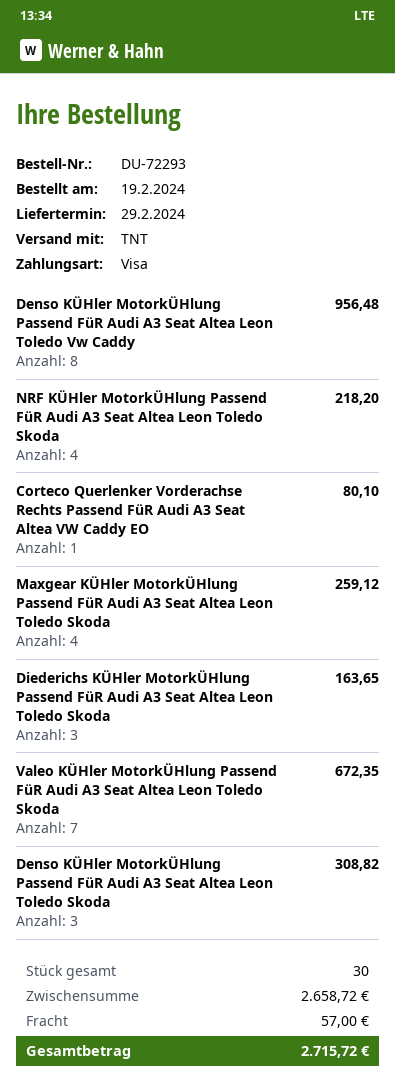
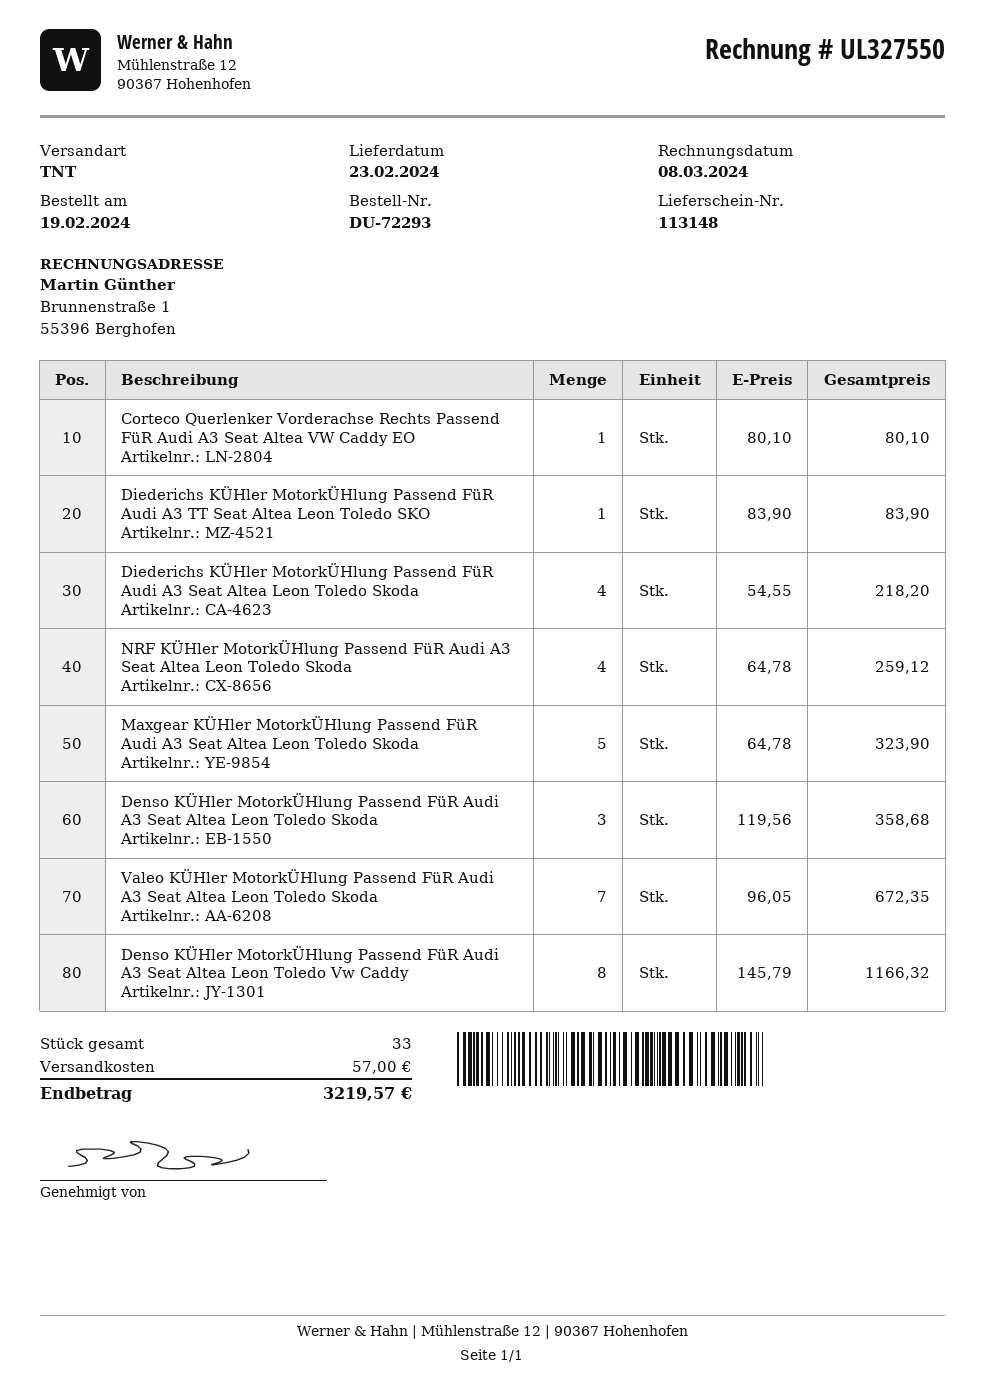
delivery date: 2024-02-29 -> 2024-02-23
Denso KÜHler MotorkÜHlung Passend FüR Audi A3 Seat Altea Leon Toledo Vw Caddy: 8 for 956.48 -> 8 for 1166.32
NRF KÜHler MotorkÜHlung Passend FüR Audi A3 Seat Altea Leon Toledo Skoda: 4 for 218.20 -> 4 for 259.12
Maxgear KÜHler MotorkÜHlung Passend FüR Audi A3 Seat Altea Leon Toledo Skoda: 4 for 259.12 -> 5 for 323.90
Diederichs KÜHler MotorkÜHlung Passend FüR Audi A3 Seat Altea Leon Toledo Skoda: 3 for 163.65 -> 4 for 218.20
Denso KÜHler MotorkÜHlung Passend FüR Audi A3 Seat Altea Leon Toledo Skoda: 3 for 308.82 -> 3 for 358.68
Diederichs KÜHler MotorkÜHlung Passend FüR Audi A3 TT Seat Altea Leon Toledo SKO: none -> 1 for 83.90
total quantity: 30 -> 33
total: 2715.72 -> 3219.57

